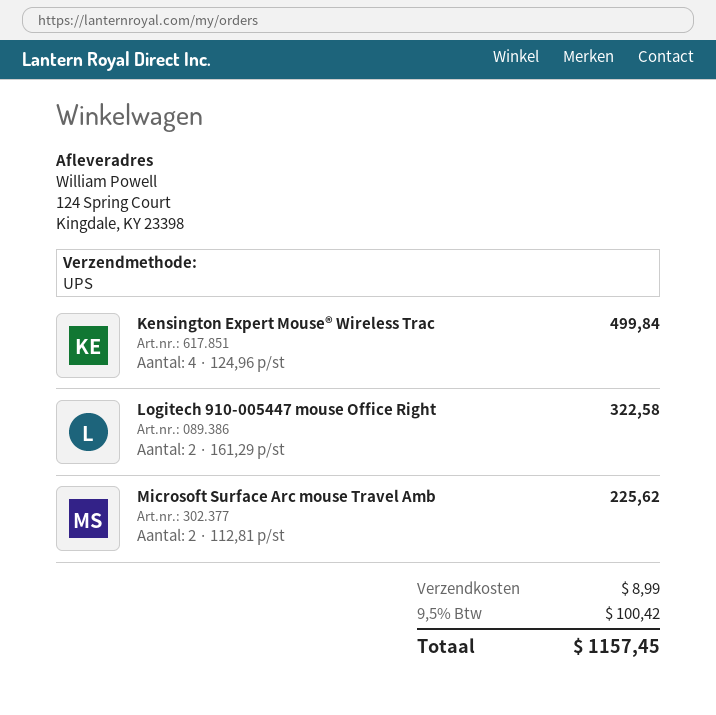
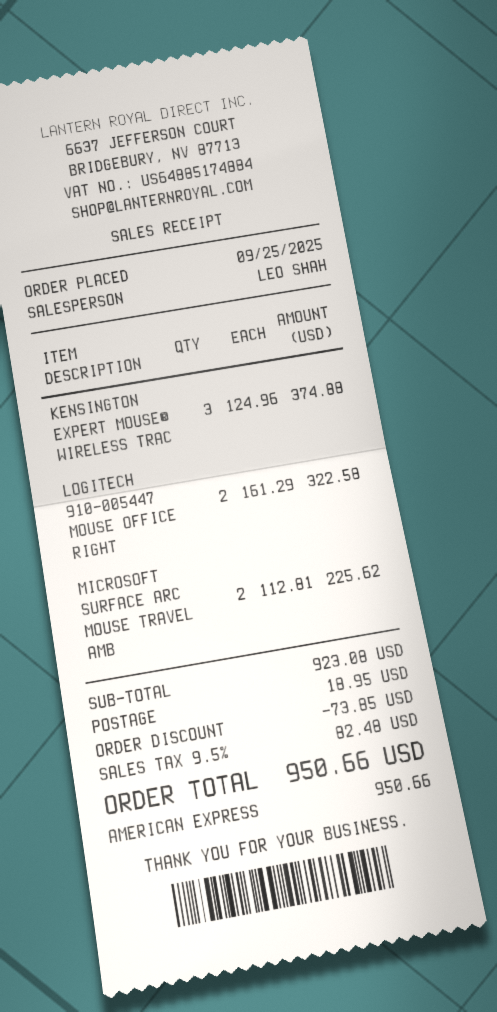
Kensington Expert Mouse® Wireless Trac: 4 x 124.96 = 499.84 -> 3 x 124.96 = 374.88
discount: none -> 73.85
shipping: 8.99 -> 18.95
tax: 9.5% = 100.42 -> 9.5% = 82.48
total: 1157.45 -> 950.66

